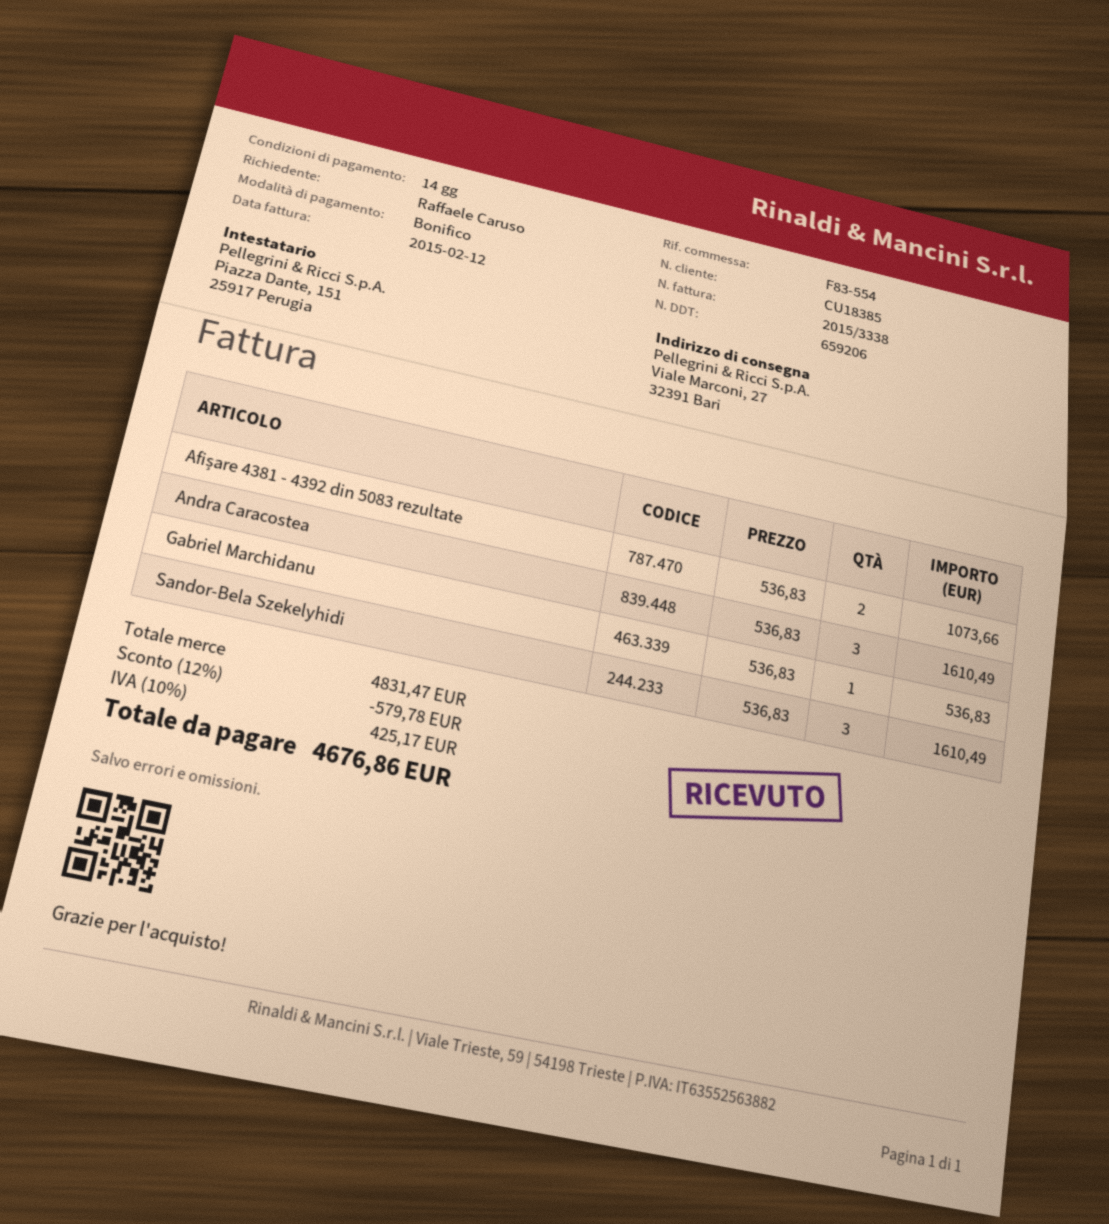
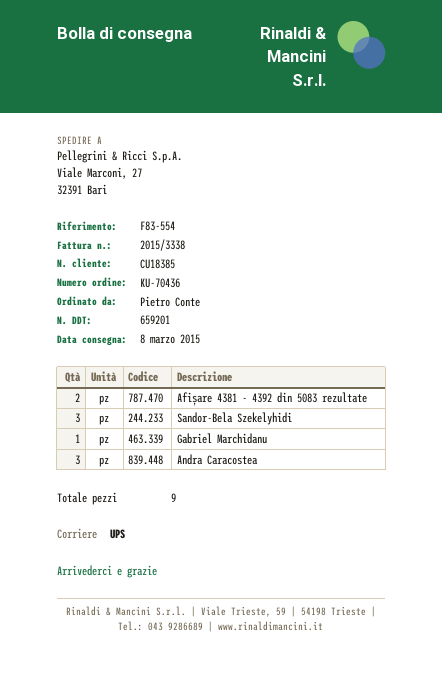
delivery note number: 659206 -> 659201
ordered by: Raffaele Caruso -> Pietro Conte

